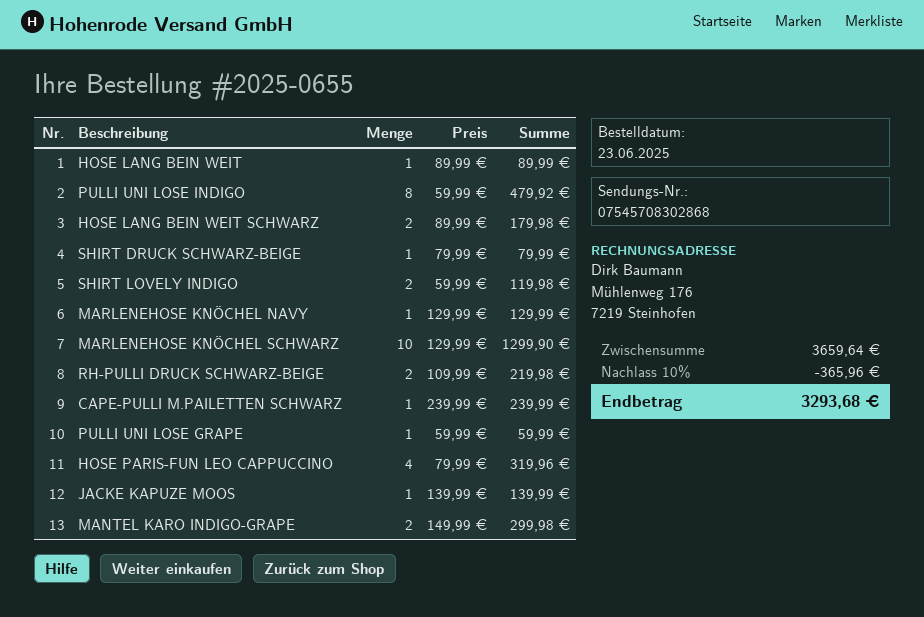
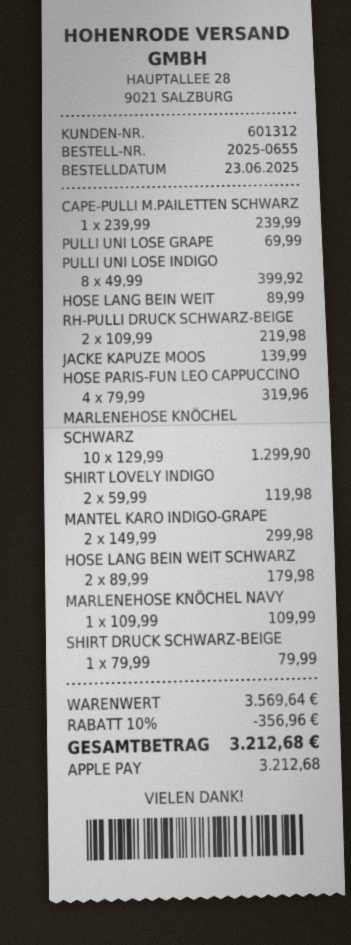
PULLI UNI LOSE INDIGO: 8 x 59.99 = 479.92 -> 8 x 49.99 = 399.92
MARLENEHOSE KNÖCHEL NAVY: 1 x 129.99 = 129.99 -> 1 x 109.99 = 109.99
PULLI UNI LOSE GRAPE: 1 x 59.99 = 59.99 -> 1 x 69.99 = 69.99
subtotal: 3659.64 -> 3569.64
discount: 10% = 365.96 -> 10% = 356.96
total: 3293.68 -> 3212.68

